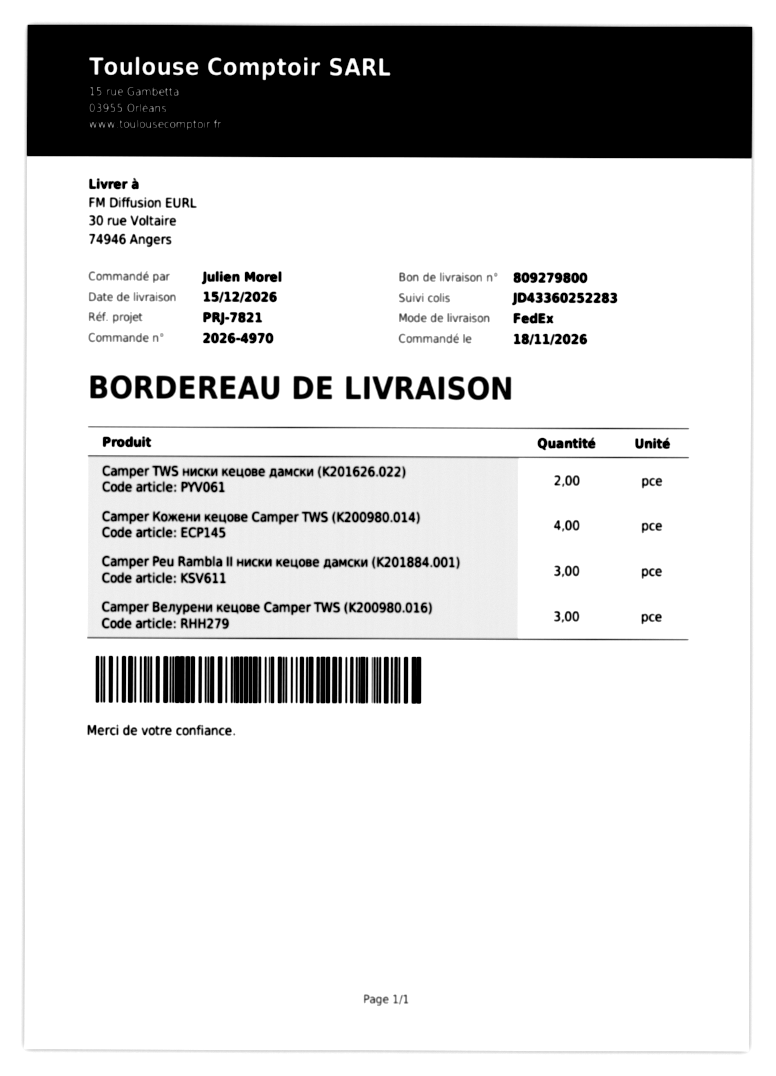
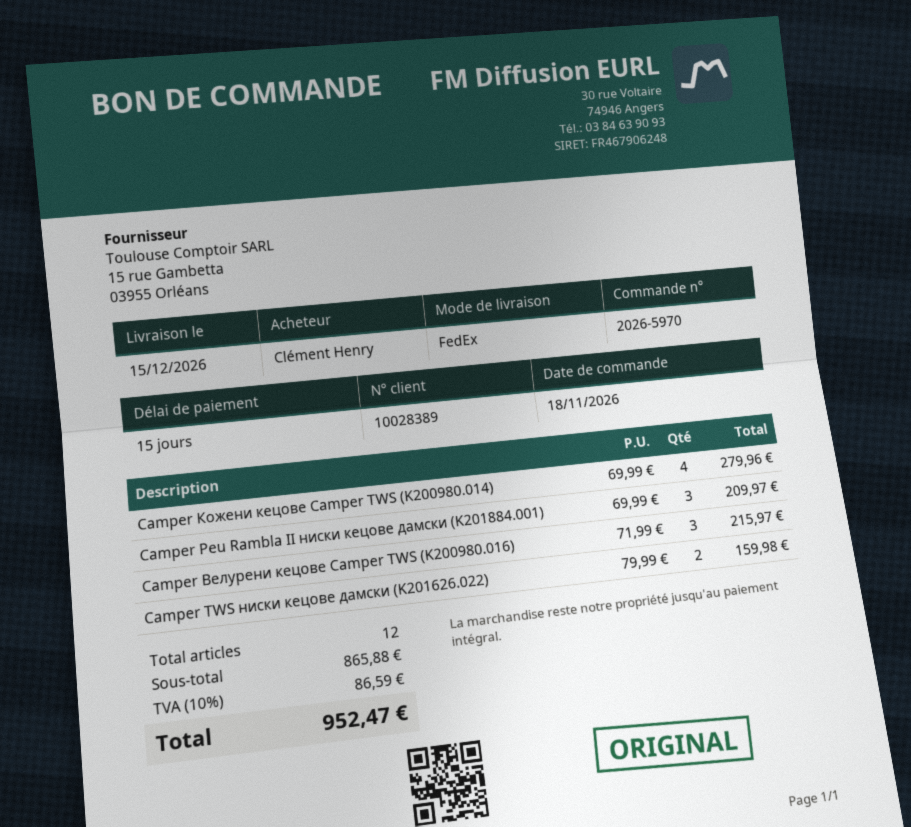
order number: 2026-4970 -> 2026-5970
ordered by: Julien Morel -> Clément Henry

